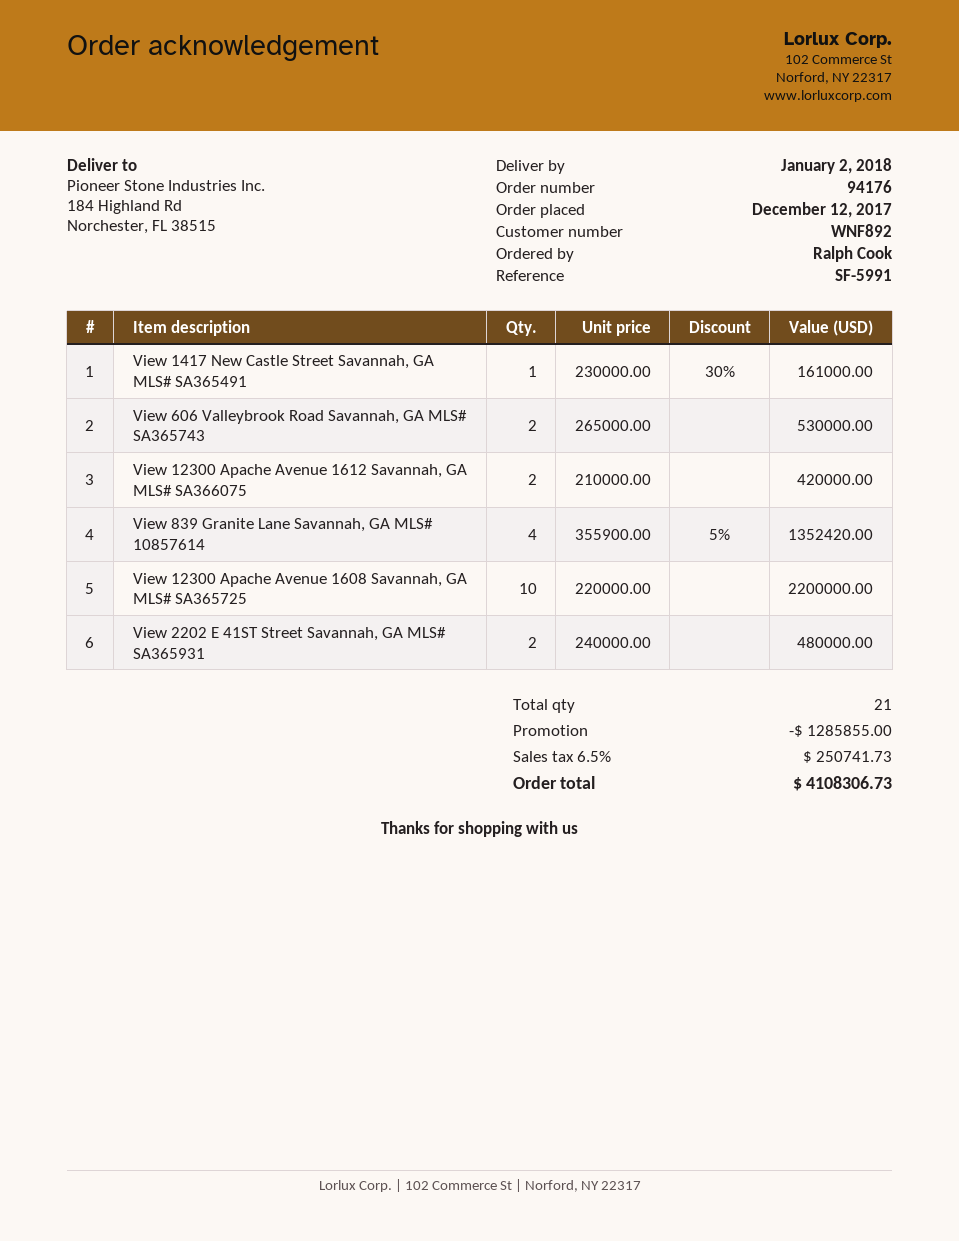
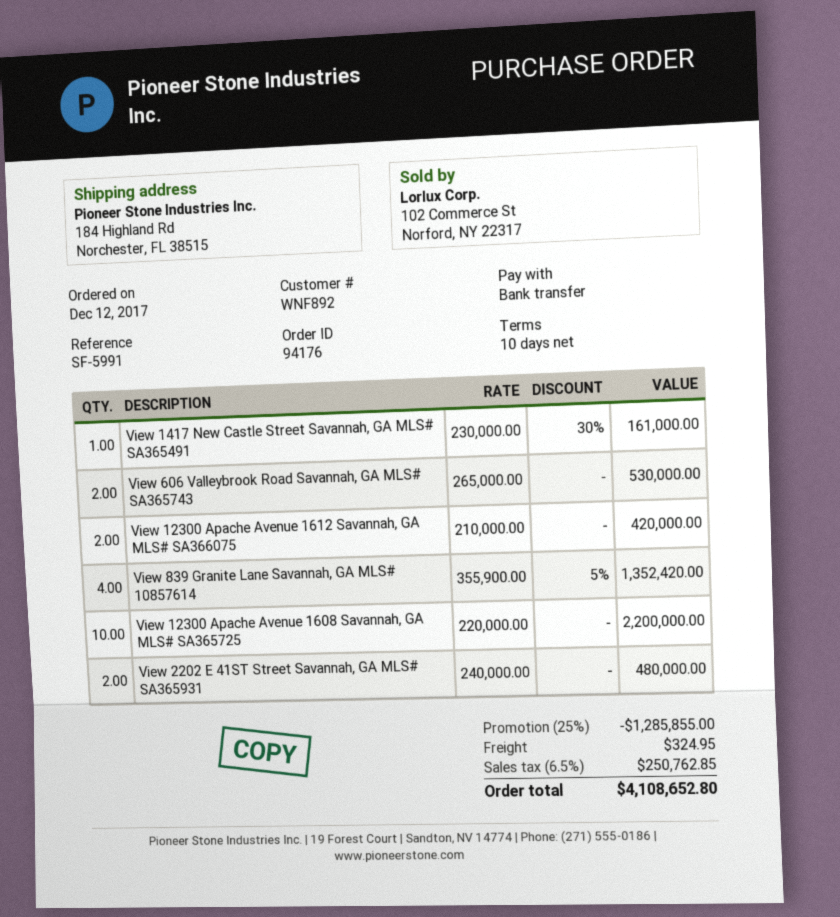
shipping: none -> 324.95
tax: 6.5% = 250741.73 -> 6.5% = 250762.85
total: 4108306.73 -> 4108652.80

